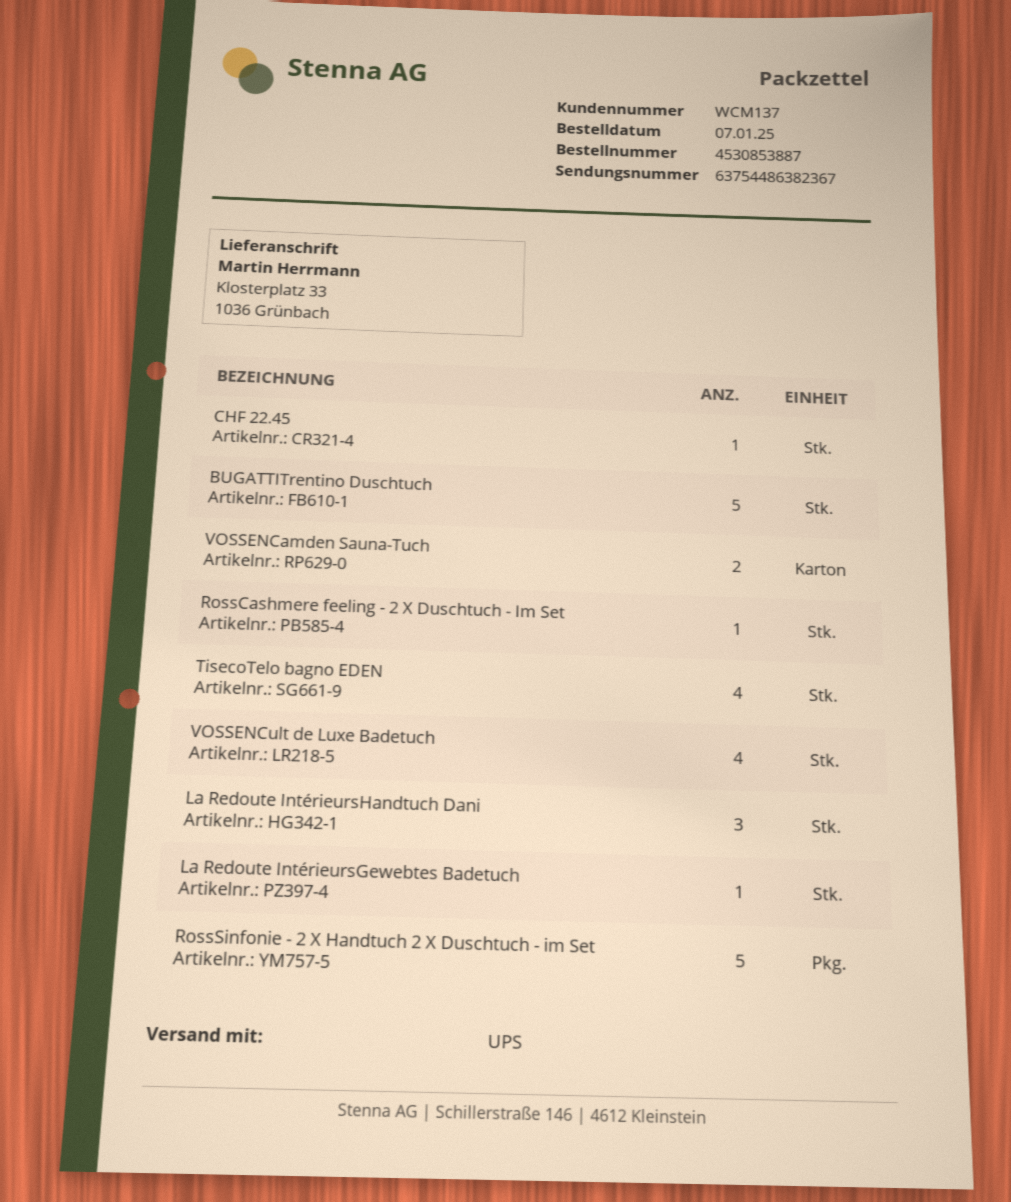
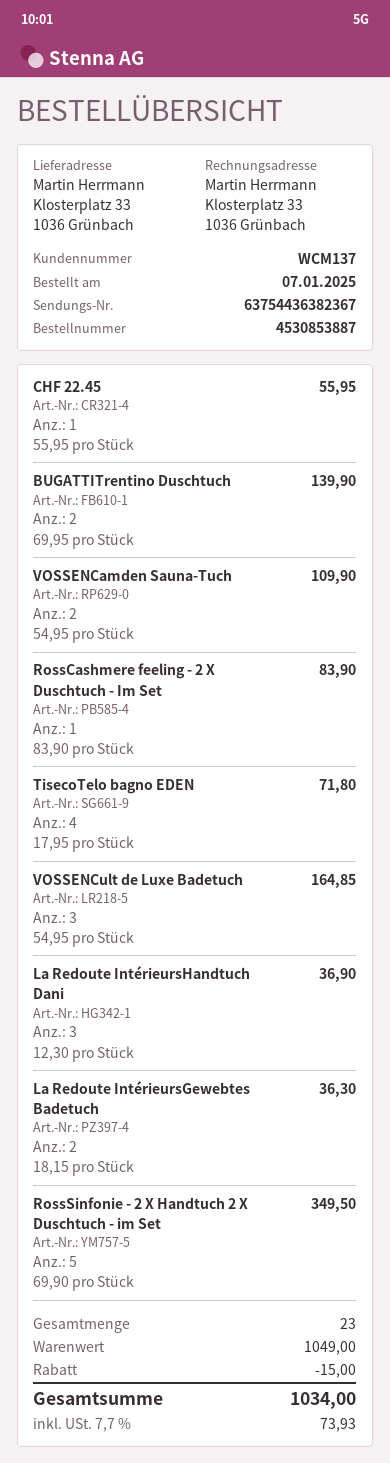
tracking number: 63754486382367 -> 63754436382367
BUGATTITrentino Duschtuch: 5 -> 2
VOSSENCult de Luxe Badetuch: 4 -> 3
La Redoute IntérieursGewebtes Badetuch: 1 -> 2

